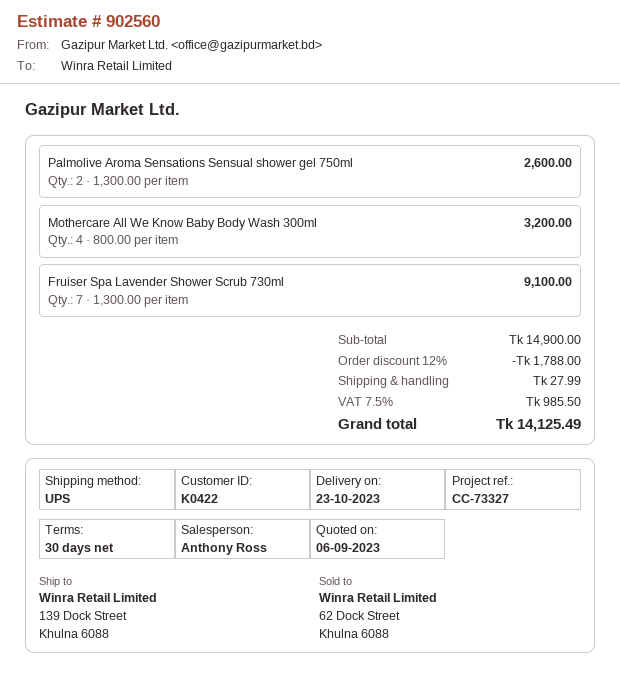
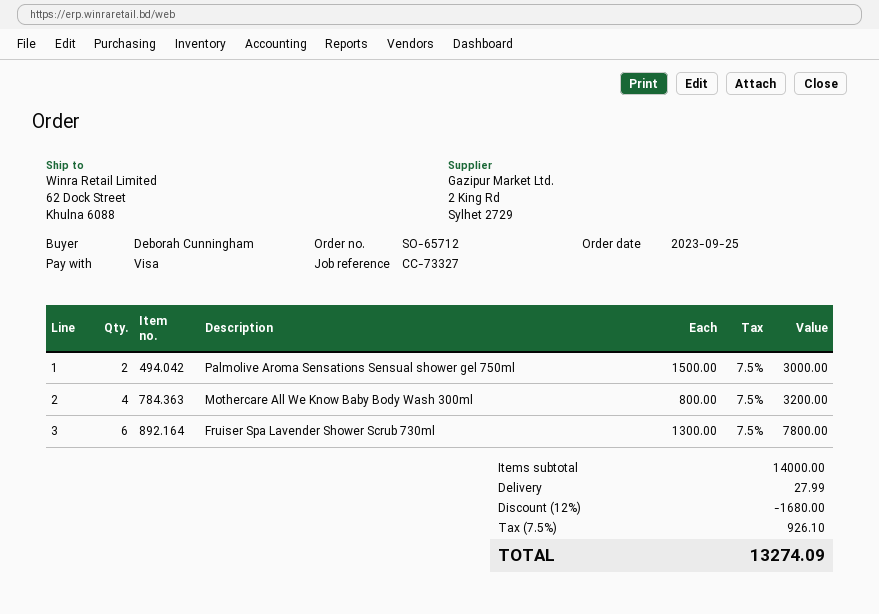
ship to: 139 Dock Street, Khulna 6088 -> 62 Dock Street, Khulna 6088
Palmolive Aroma Sensations Sensual shower gel 750ml: 2 x 1300.00 = 2600.00 -> 2 x 1500.00 = 3000.00
Fruiser Spa Lavender Shower Scrub 730ml: 7 x 1300.00 = 9100.00 -> 6 x 1300.00 = 7800.00
subtotal: 14900.00 -> 14000.00
discount: 12% = 1788.00 -> 12% = 1680.00
tax: 7.5% = 985.50 -> 7.5% = 926.10
total: 14125.49 -> 13274.09

